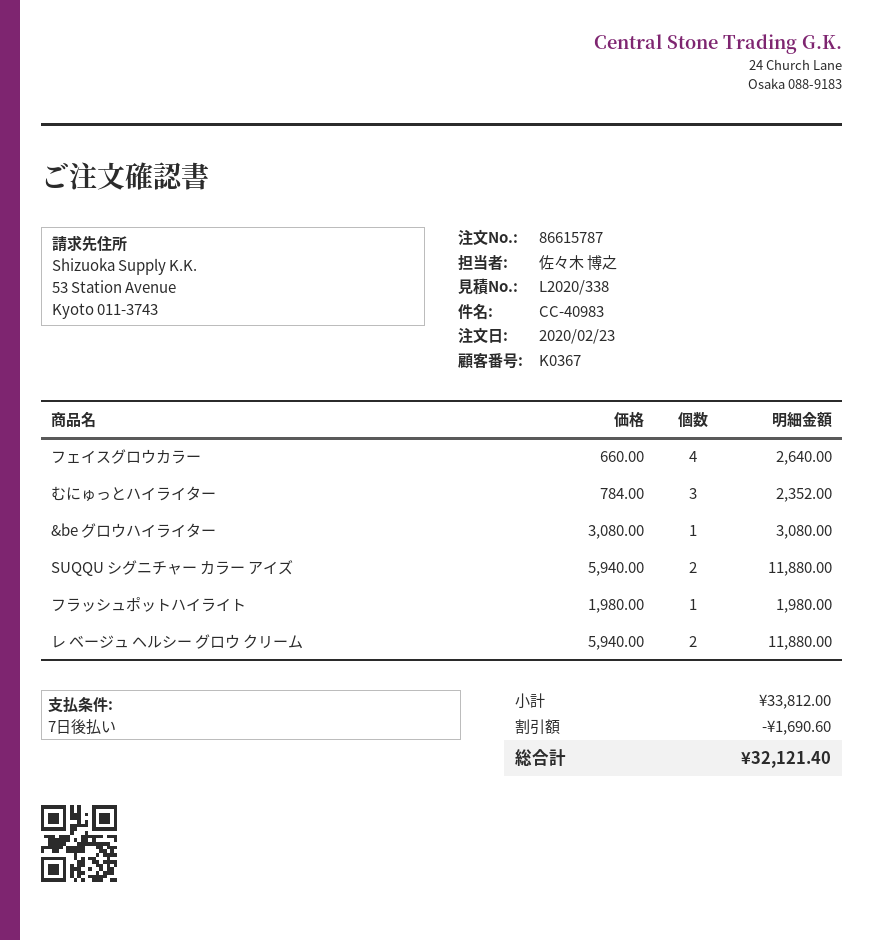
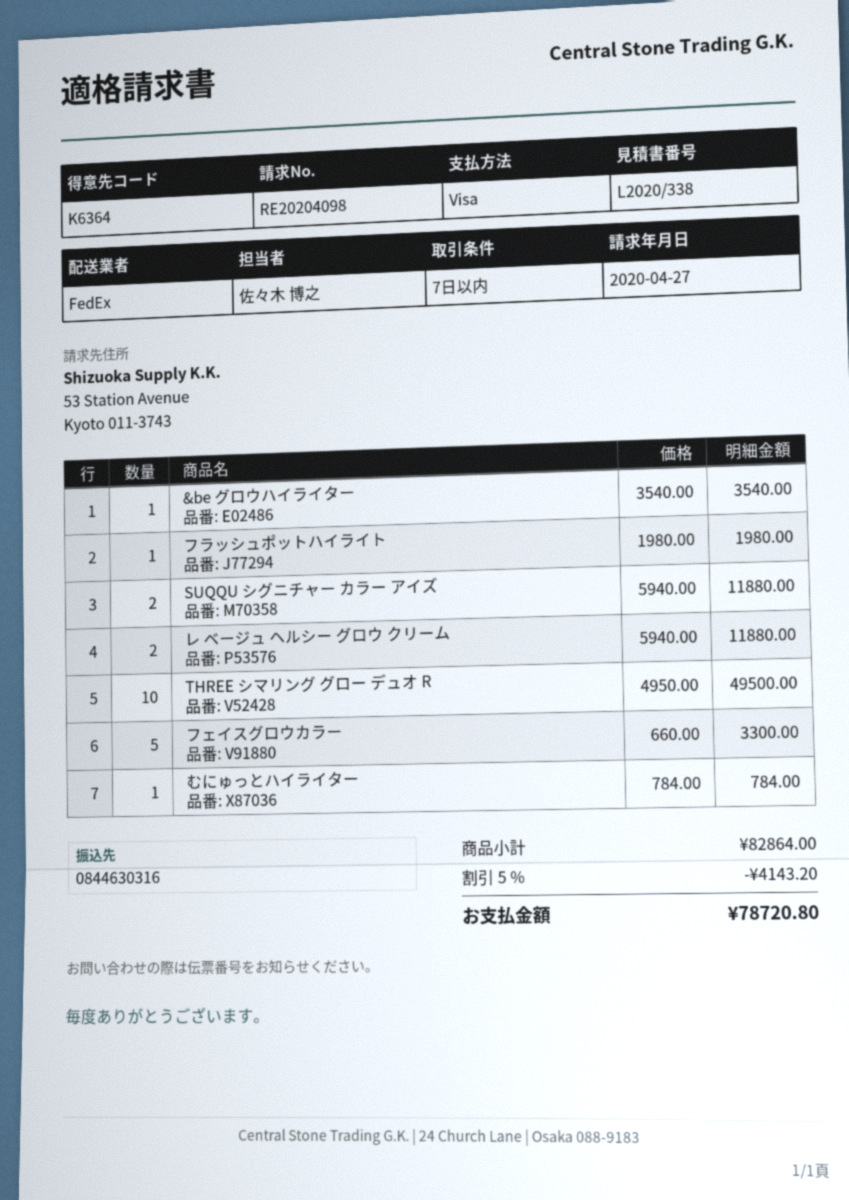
customer number: K0367 -> K6364
フェイスグロウカラー: 4 x 660.00 = 2640.00 -> 5 x 660.00 = 3300.00
むにゅっとハイライター: 3 x 784.00 = 2352.00 -> 1 x 784.00 = 784.00
&be グロウハイライター: 1 x 3080.00 = 3080.00 -> 1 x 3540.00 = 3540.00
THREE シマリング グロー デュオ R: none -> 10 x 4950.00 = 49500.00
subtotal: 33812.00 -> 82864.00
discount: 1690.60 -> 4143.20
total: 32121.40 -> 78720.80

